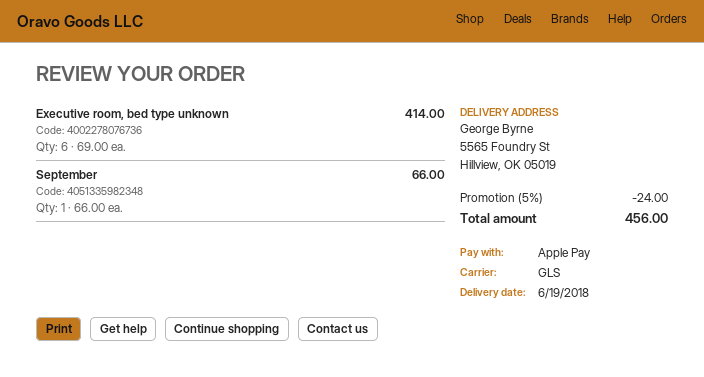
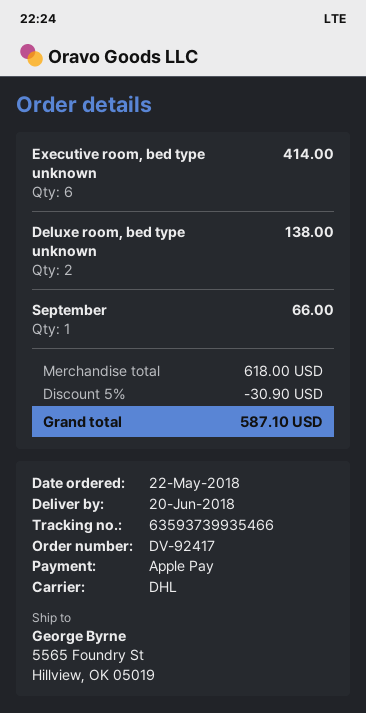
delivery date: 2018-06-19 -> 2018-06-20
shipping method: GLS -> DHL
Deluxe room, bed type unknown: none -> 2 for 138.00
discount: 5% = 24.00 -> 5% = 30.90
total: 456.00 -> 587.10

